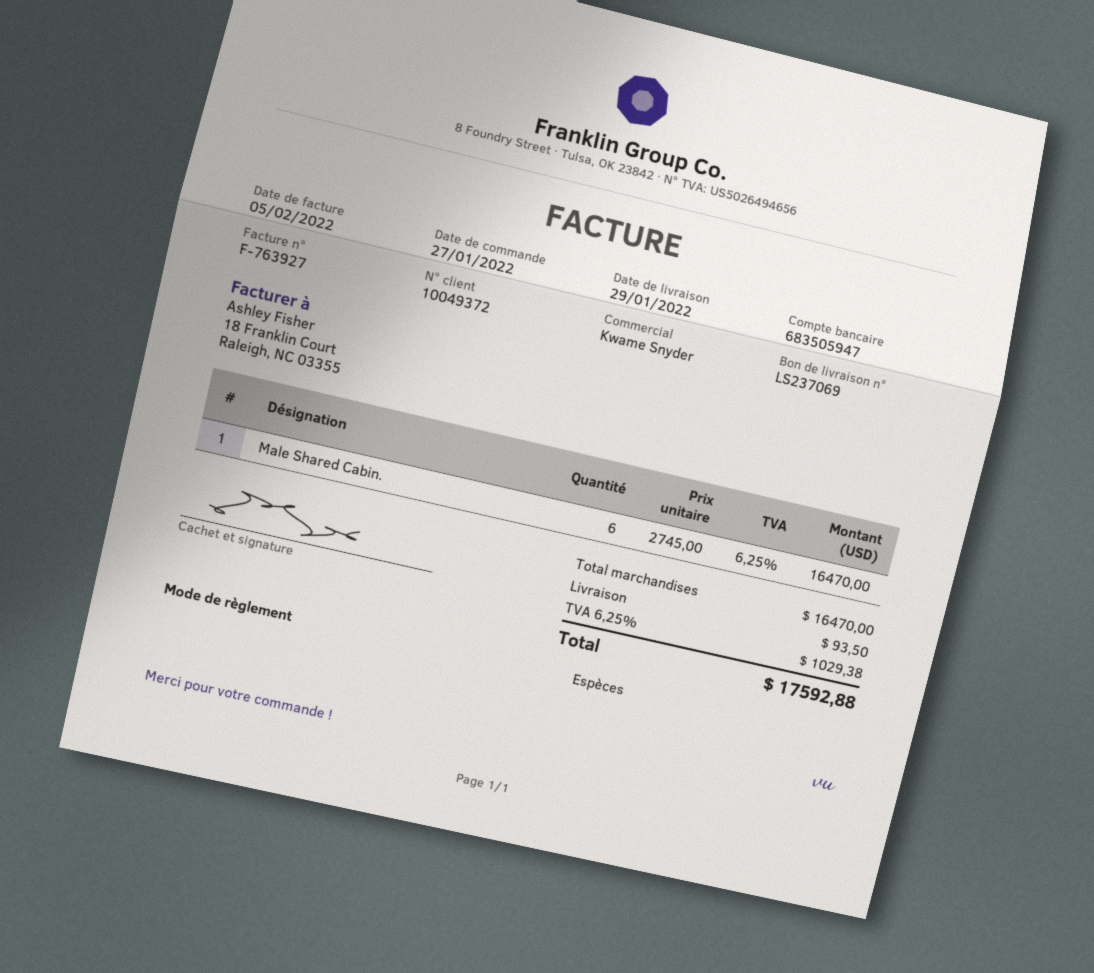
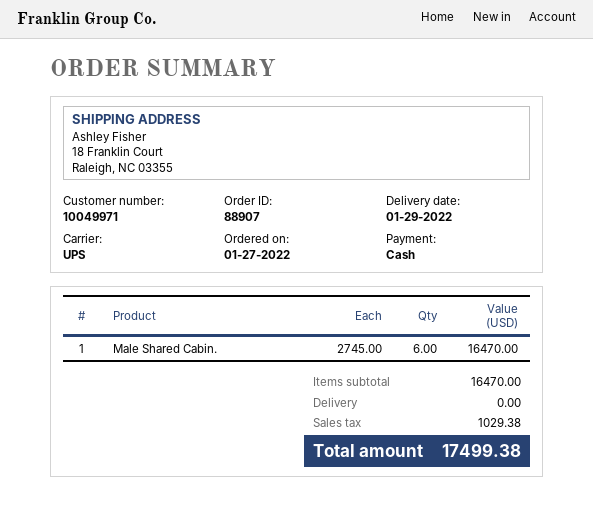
customer number: 10049372 -> 10049971
shipping: 93.50 -> 0.00
total: 17592.88 -> 17499.38

